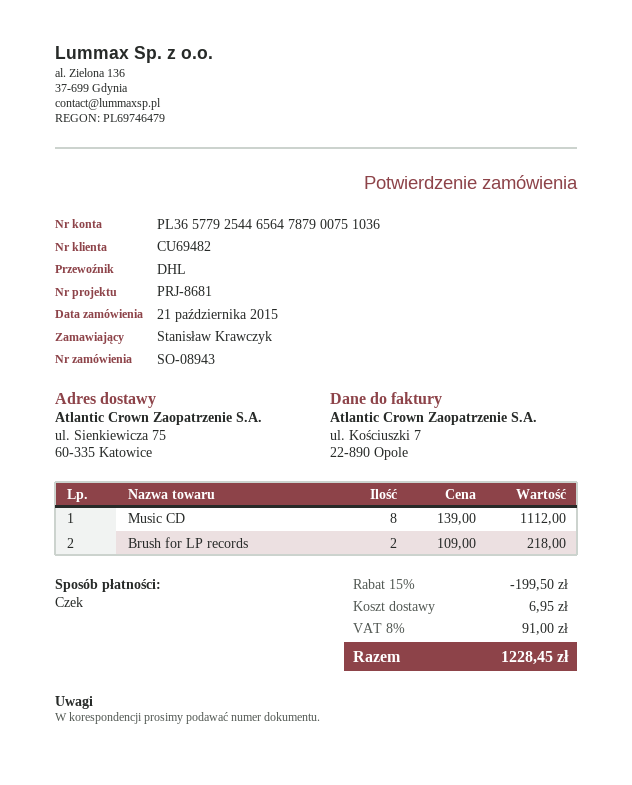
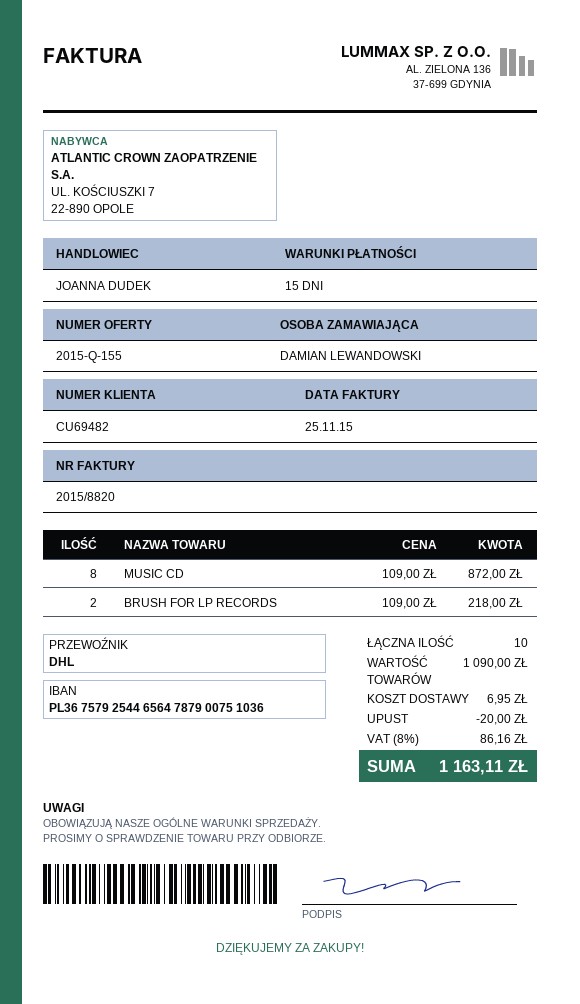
ordered by: Stanisław Krawczyk -> DAMIAN LEWANDOWSKI
bank account: PL36577925446564787900751036 -> PL36757925446564787900751036
Music CD: 8 x 139.00 = 1112.00 -> 8 x 109.00 = 872.00
discount: 199.50 -> 20.00
tax: 8% = 91.00 -> 8% = 86.16
total: 1228.45 -> 1163.11

